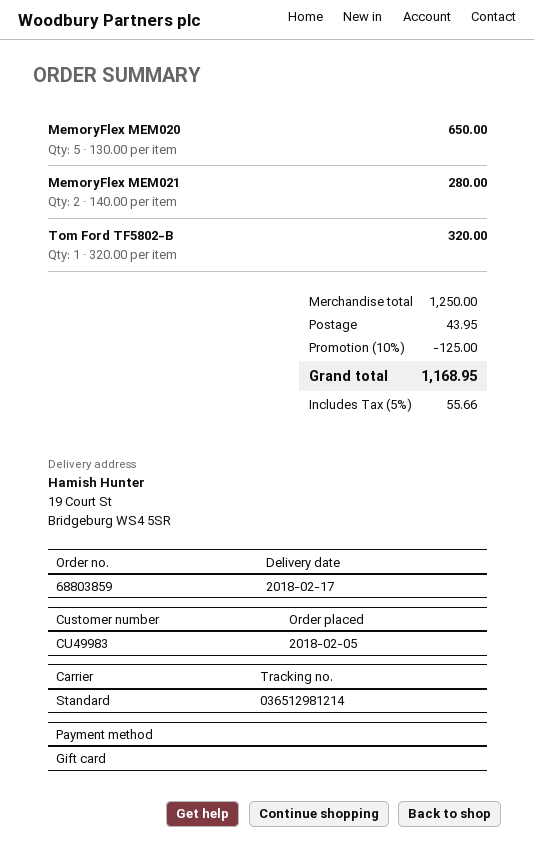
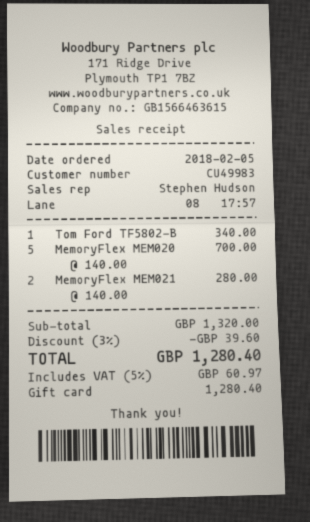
MemoryFlex MEM020: 5 x 130.00 = 650.00 -> 5 x 140.00 = 700.00
Tom Ford TF5802-B: 1 x 320.00 = 320.00 -> 1 x 340.00 = 340.00
subtotal: 1250.00 -> 1320.00
discount: 10% = 125.00 -> 3% = 39.60
shipping: 43.95 -> none
tax: 5% = 55.66 -> 5% = 60.97
total: 1168.95 -> 1280.40

